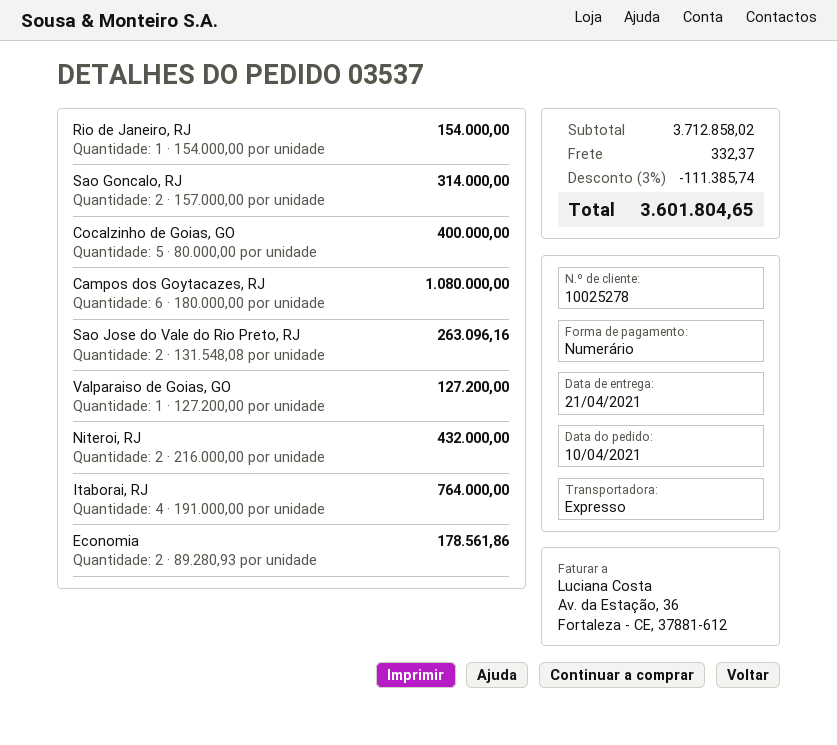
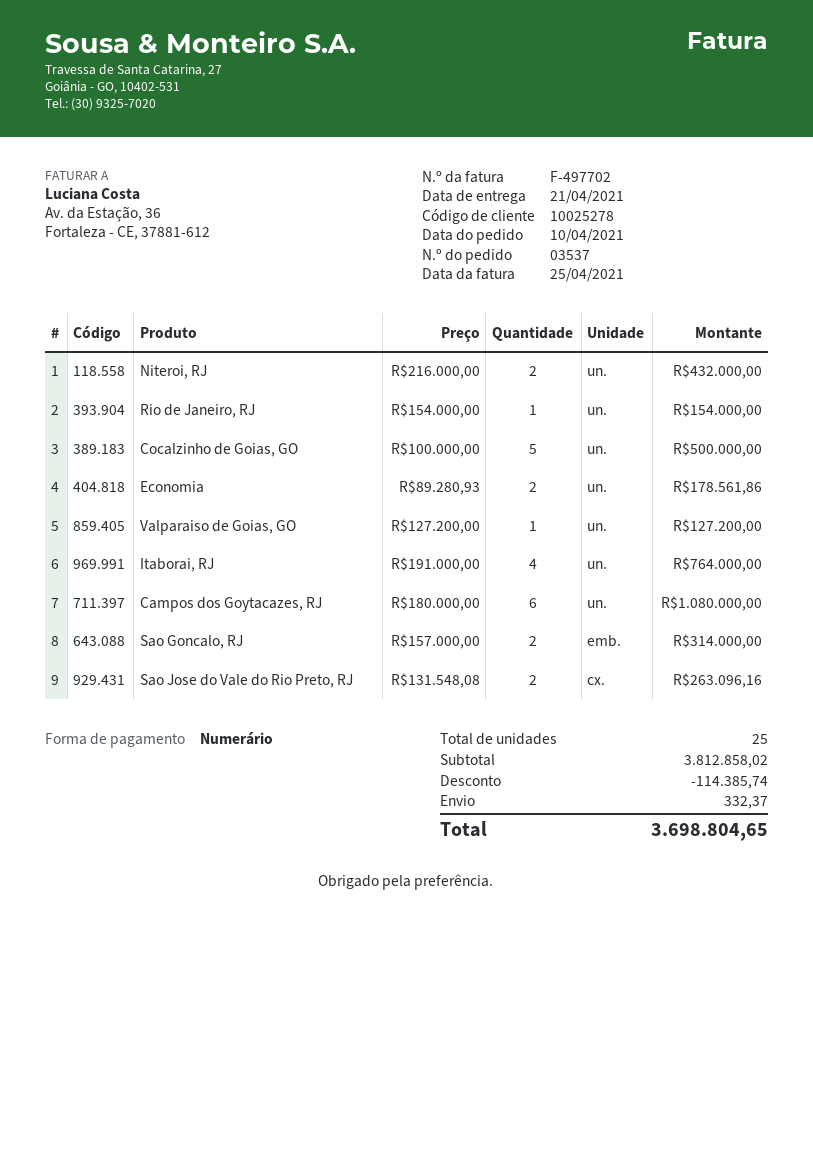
Cocalzinho de Goias, GO: 5 x 80000.00 = 400000.00 -> 5 x 100000.00 = 500000.00
subtotal: 3712858.02 -> 3812858.02
discount: 111385.74 -> 114385.74
total: 3601804.65 -> 3698804.65

